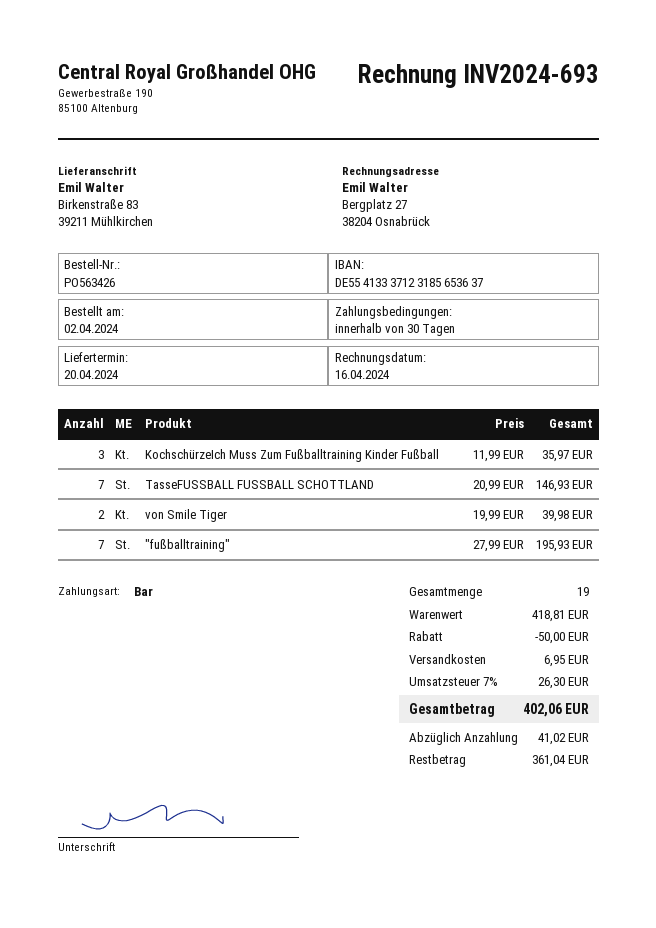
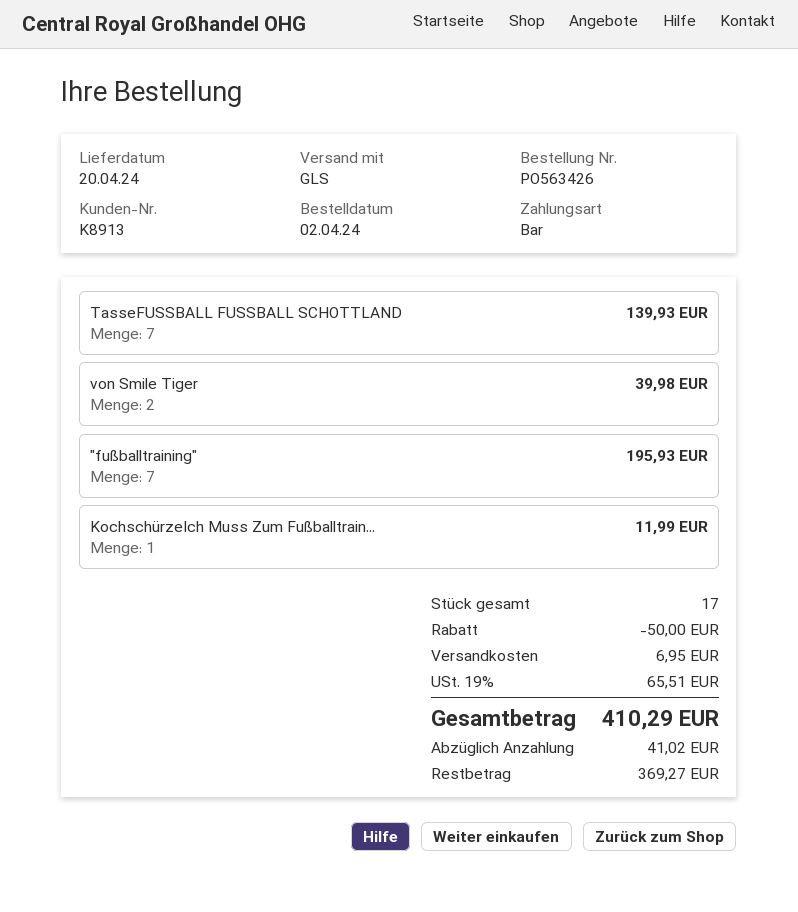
KochschürzeIch Muss Zum Fußballtraining Kinder Fußball: 3 for 35.97 -> 1 for 11.99
TasseFUSSBALL FUSSBALL SCHOTTLAND: 7 for 146.93 -> 7 for 139.93
total quantity: 19 -> 17
tax: 7% = 26.30 -> 19% = 65.51
total: 402.06 -> 410.29
balance: 361.04 -> 369.27

